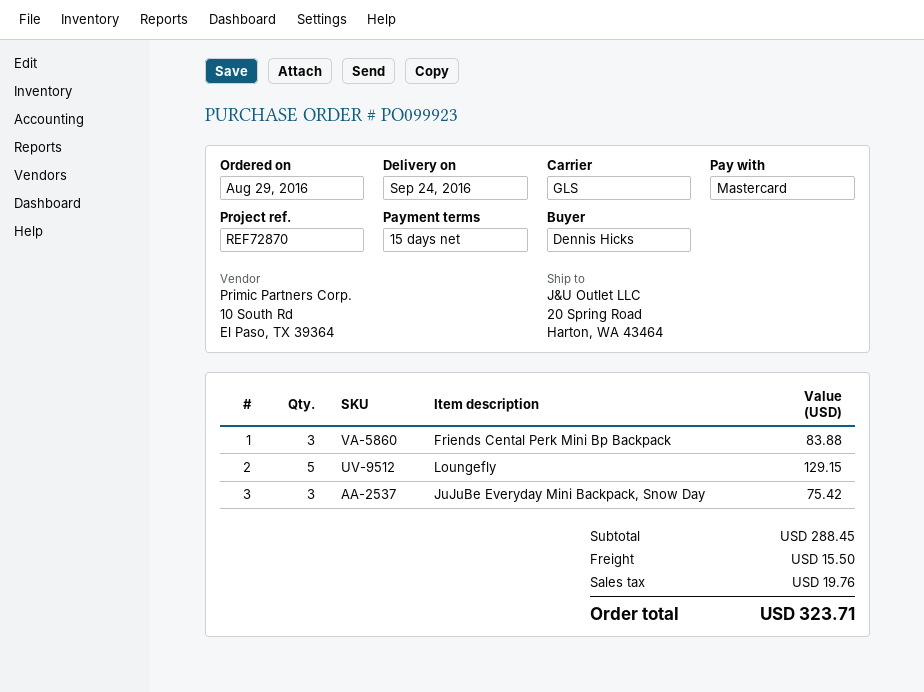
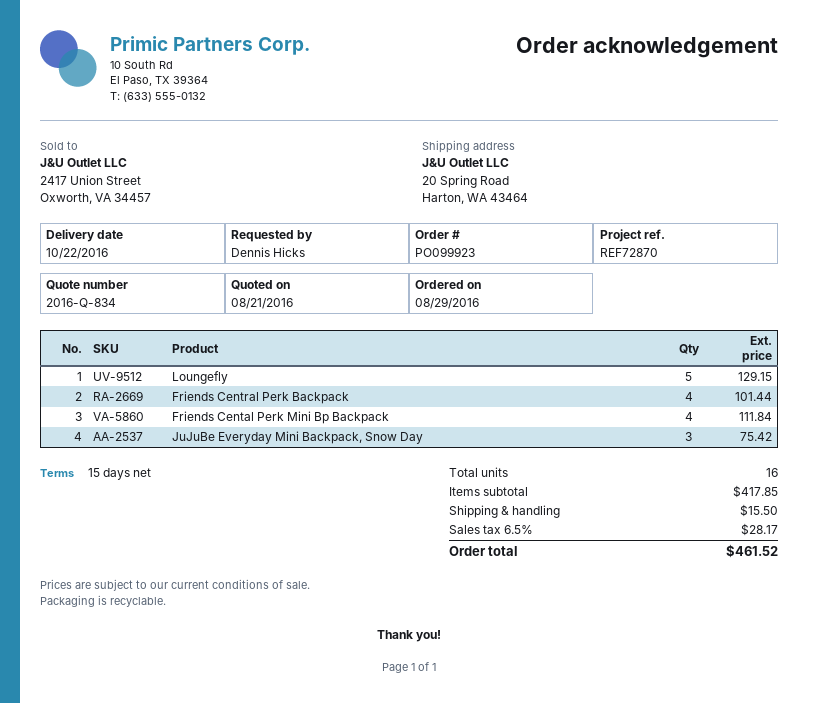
delivery date: 2016-09-24 -> 2016-10-22
Friends Cental Perk Mini Bp Backpack: 3 for 83.88 -> 4 for 111.84
Friends Central Perk Backpack: none -> 4 for 101.44
subtotal: 288.45 -> 417.85
tax: 19.76 -> 28.17
total: 323.71 -> 461.52

